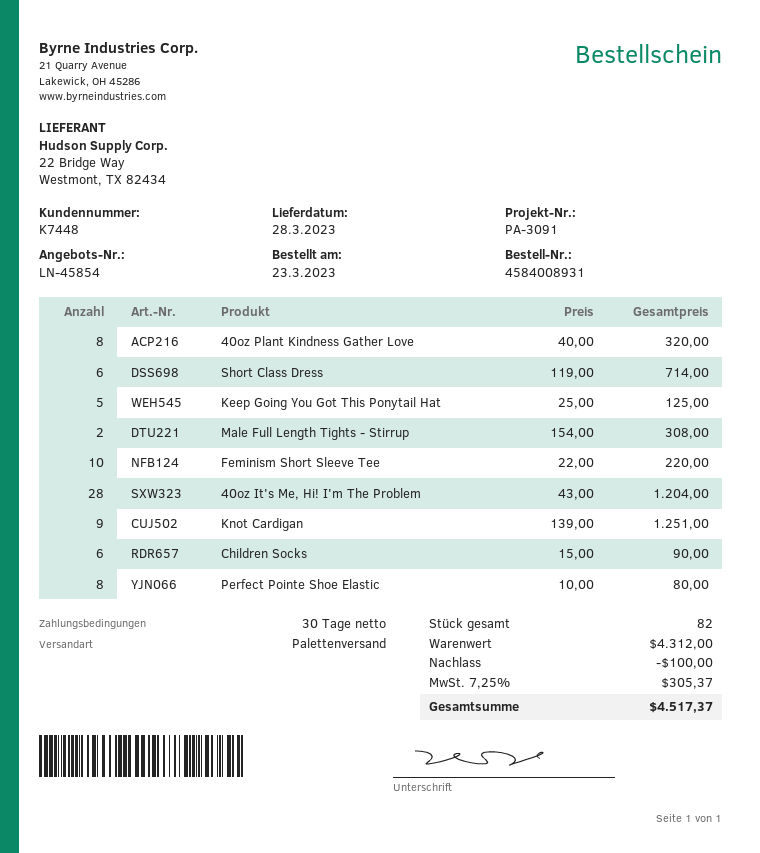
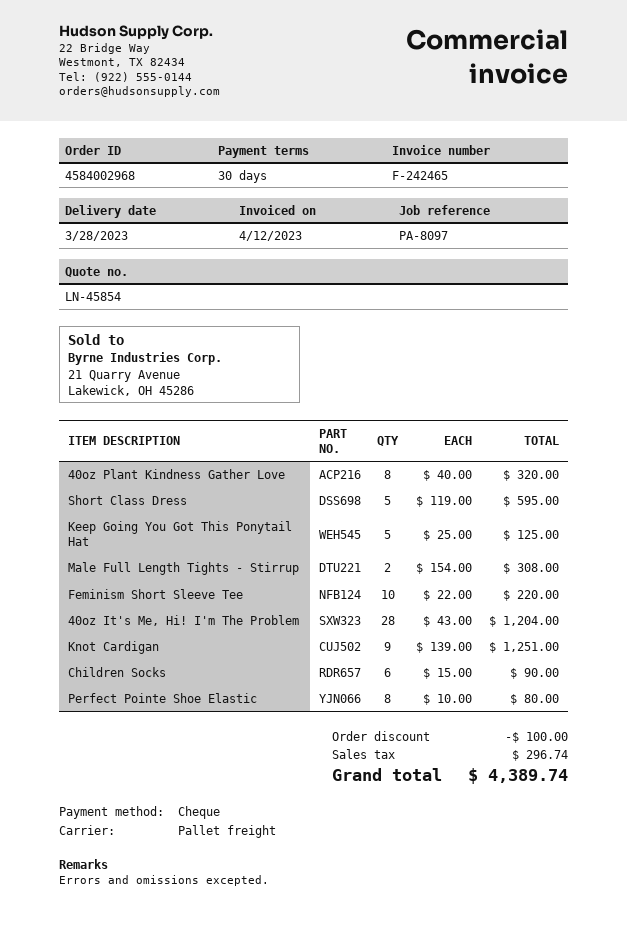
order number: 4584008931 -> 4584002968
reference: PA-3091 -> PA-8097
Short Class Dress: 6 x 119.00 = 714.00 -> 5 x 119.00 = 595.00
tax: 305.37 -> 296.74
total: 4517.37 -> 4389.74

